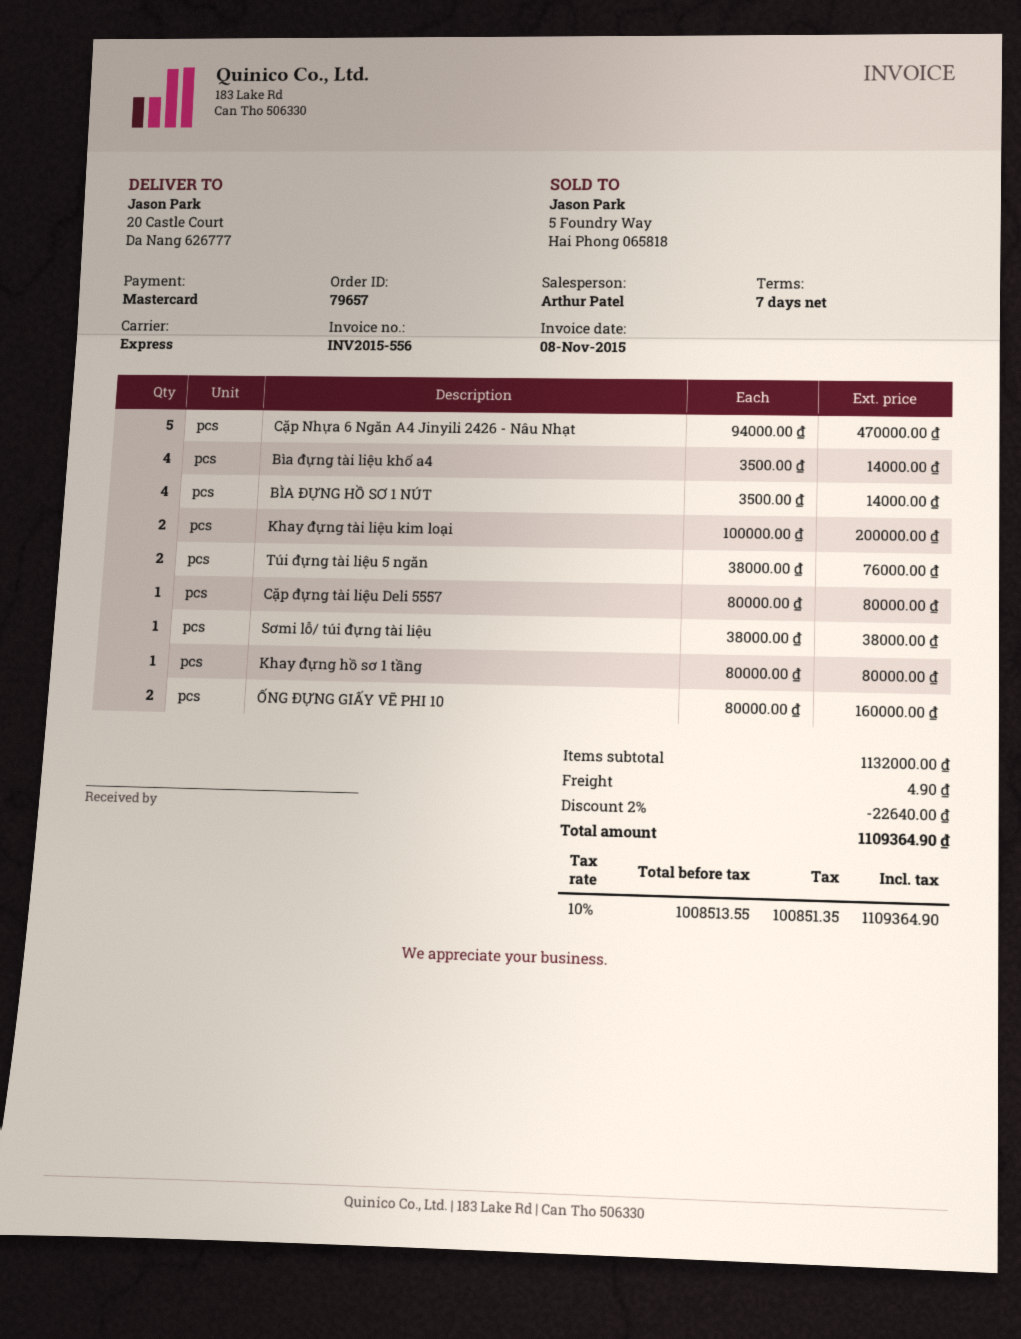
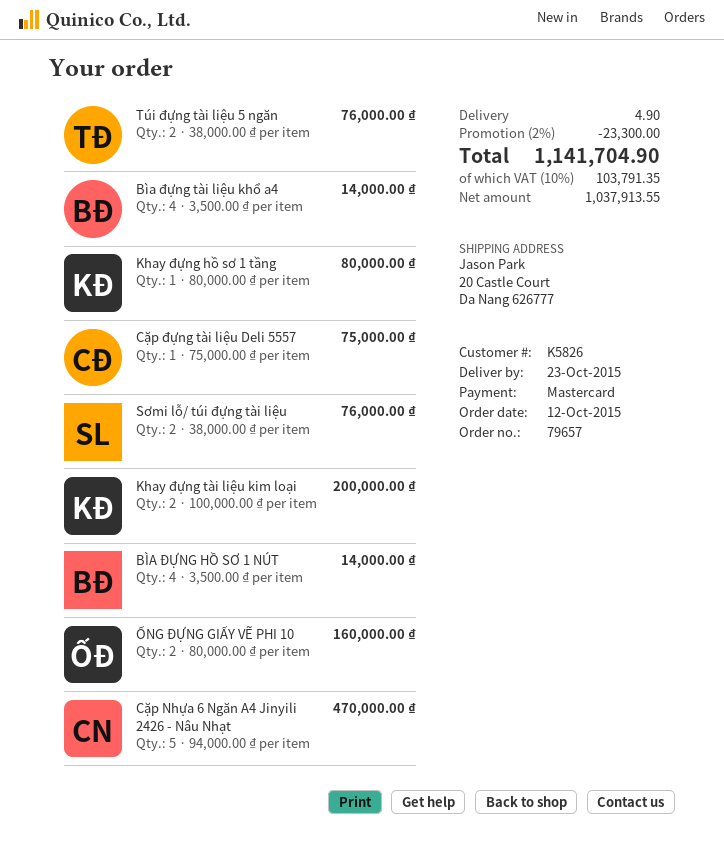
Cặp đựng tài liệu Deli 5557: 1 x 80000.00 = 80000.00 -> 1 x 75000.00 = 75000.00
Sơmi lỗ/ túi đựng tài liệu: 1 x 38000.00 = 38000.00 -> 2 x 38000.00 = 76000.00
discount: 2% = 22640.00 -> 2% = 23300.00
net: 1008513.55 -> 1037913.55
tax: 10% = 100851.35 -> 10% = 103791.35
total: 1109364.90 -> 1141704.90

